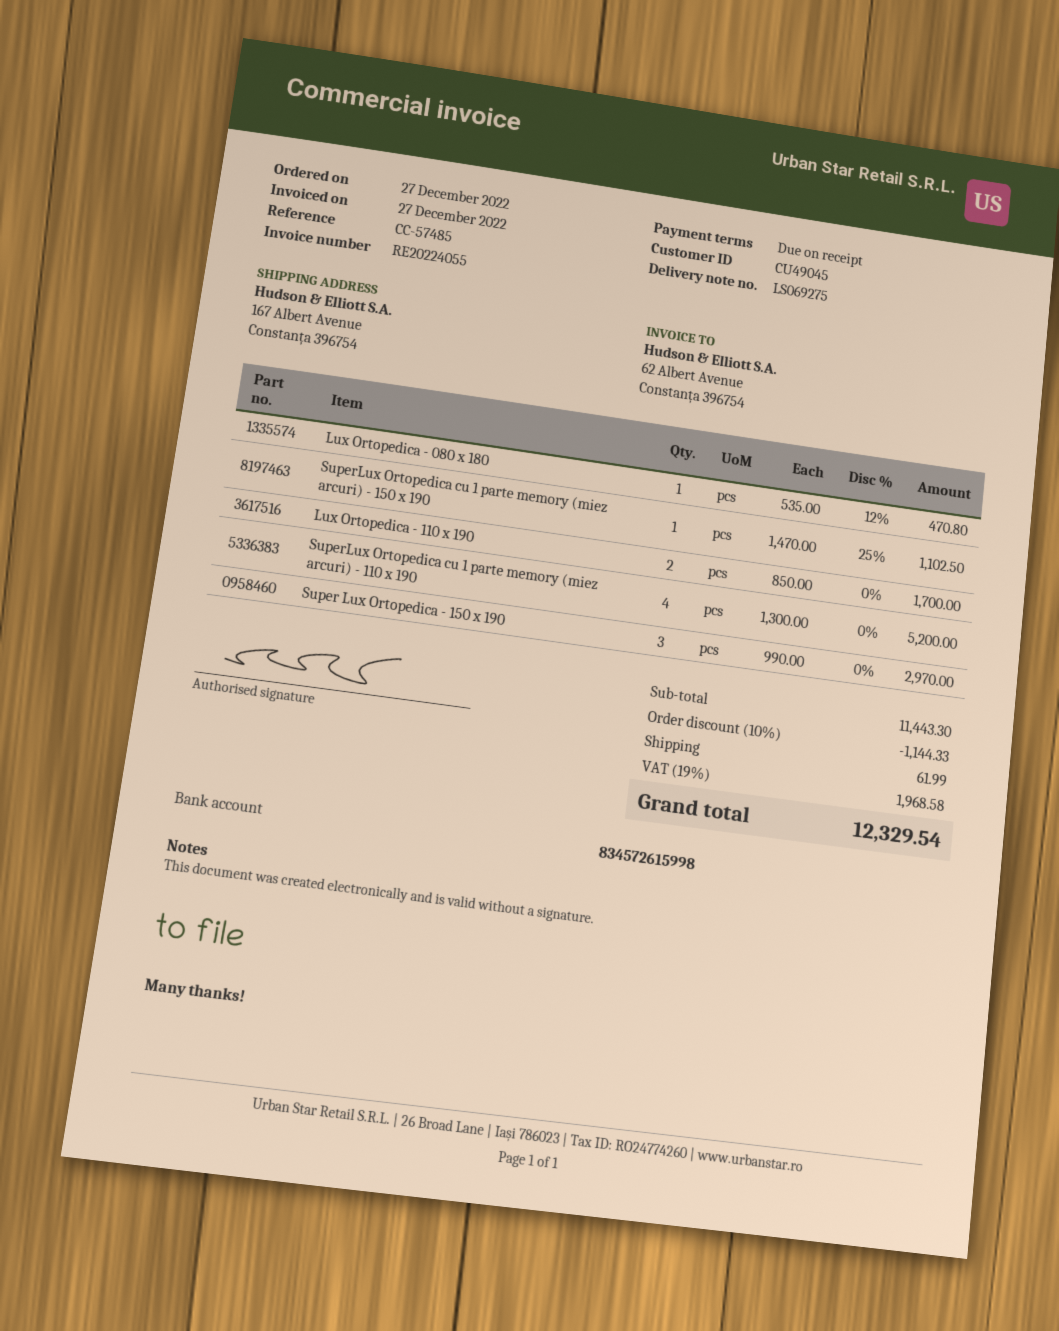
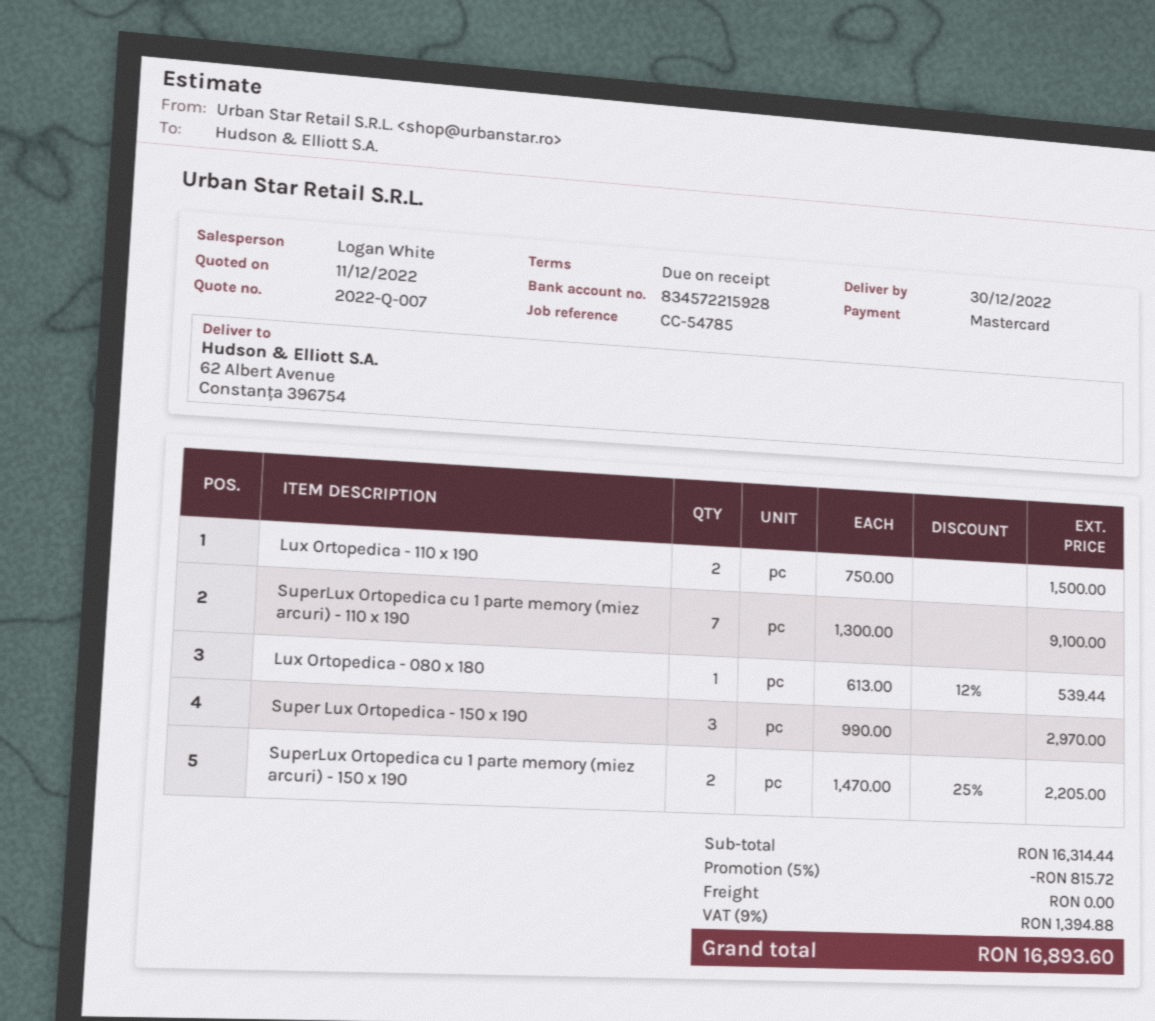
reference: CC-57485 -> CC-54785
bank account: 834572615998 -> 834572215928
ship to: 167 Albert Avenue, Constanța 396754 -> 62 Albert Avenue, Constanța 396754
Lux Ortopedica - 080 x 180: 1 x 535.00 - 12% = 470.80 -> 1 x 613.00 - 12% = 539.44
SuperLux Ortopedica cu 1 parte memory (miez arcuri) - 150 x 190: 1 x 1470.00 - 25% = 1102.50 -> 2 x 1470.00 - 25% = 2205.00
Lux Ortopedica - 110 x 190: 2 x 850.00 = 1700.00 -> 2 x 750.00 = 1500.00
SuperLux Ortopedica cu 1 parte memory (miez arcuri) - 110 x 190: 4 x 1300.00 = 5200.00 -> 7 x 1300.00 = 9100.00
subtotal: 11443.30 -> 16314.44
discount: 10% = 1144.33 -> 5% = 815.72
shipping: 61.99 -> 0.00
tax: 19% = 1968.58 -> 9% = 1394.88
total: 12329.54 -> 16893.60

